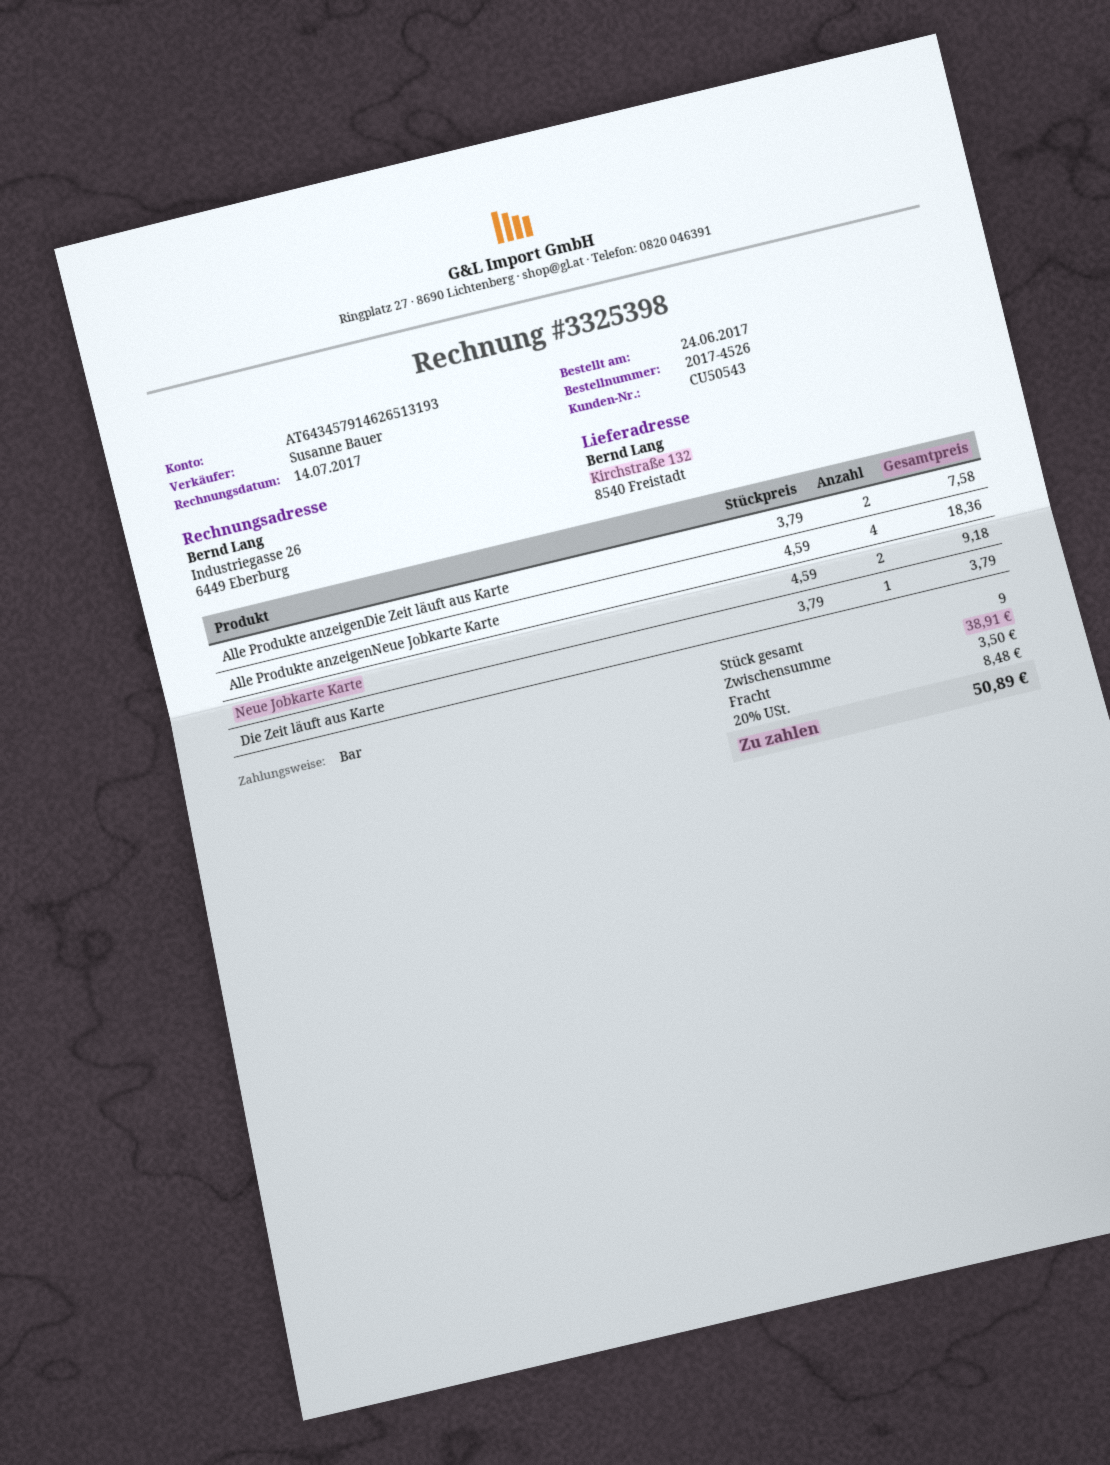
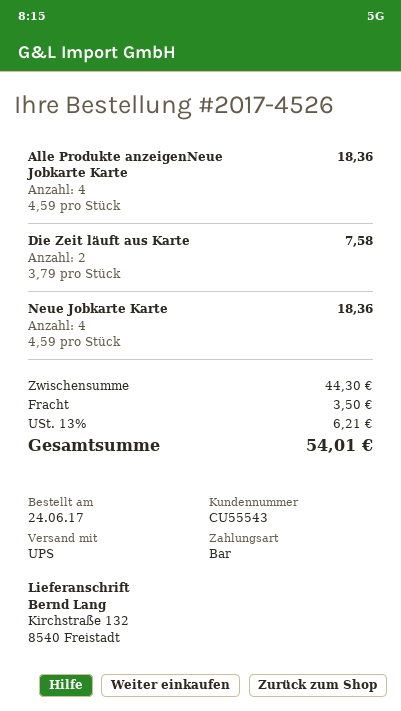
customer number: CU50543 -> CU55543
Alle Produkte anzeigenDie Zeit läuft aus Karte: 2 x 3.79 = 7.58 -> none
Neue Jobkarte Karte: 2 x 4.59 = 9.18 -> 4 x 4.59 = 18.36
Die Zeit läuft aus Karte: 1 x 3.79 = 3.79 -> 2 x 3.79 = 7.58
subtotal: 38.91 -> 44.30
tax: 20% = 8.48 -> 13% = 6.21
total: 50.89 -> 54.01

